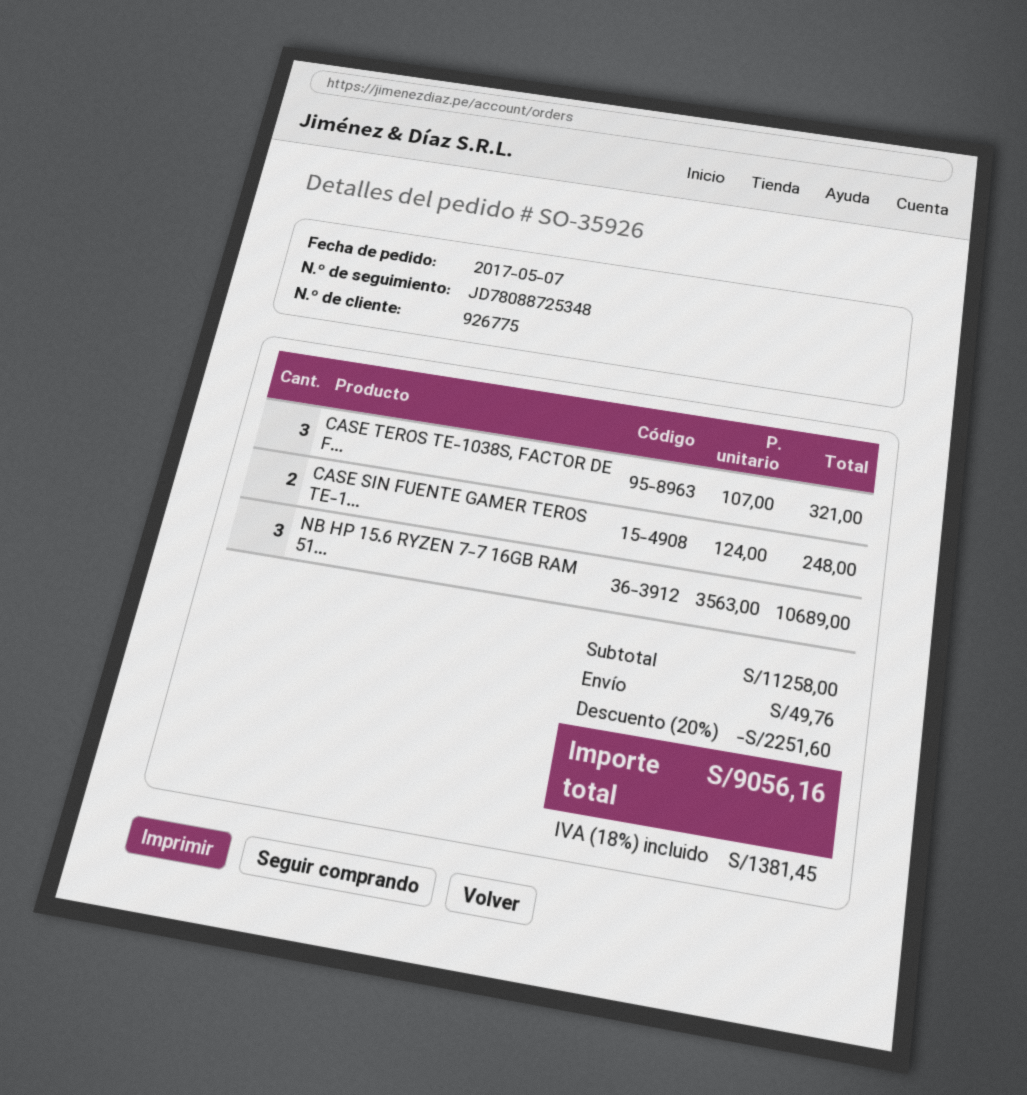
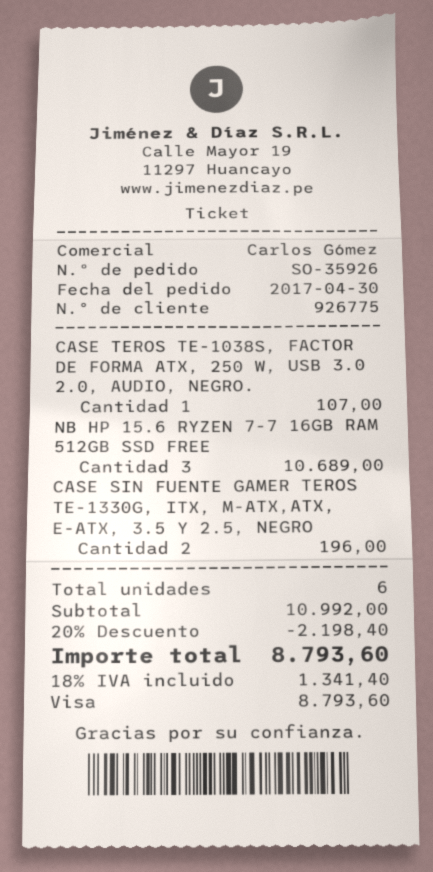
order date: 2017-05-07 -> 2017-04-30
CASE TEROS TE-1038S, FACTOR DE F...: 3 for 321.00 -> 1 for 107.00
CASE SIN FUENTE GAMER TEROS TE-1...: 2 for 248.00 -> 2 for 196.00
subtotal: 11258.00 -> 10992.00
discount: 20% = 2251.60 -> 20% = 2198.40
shipping: 49.76 -> none
tax: 18% = 1381.45 -> 18% = 1341.40
total: 9056.16 -> 8793.60

